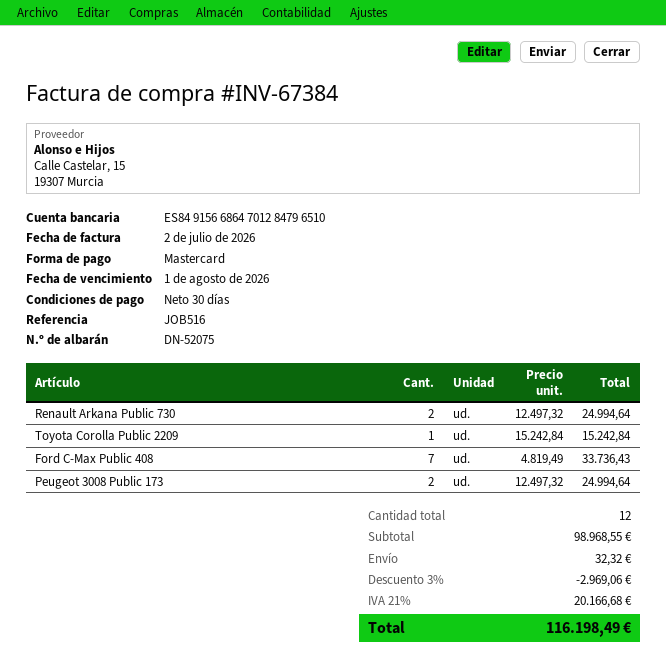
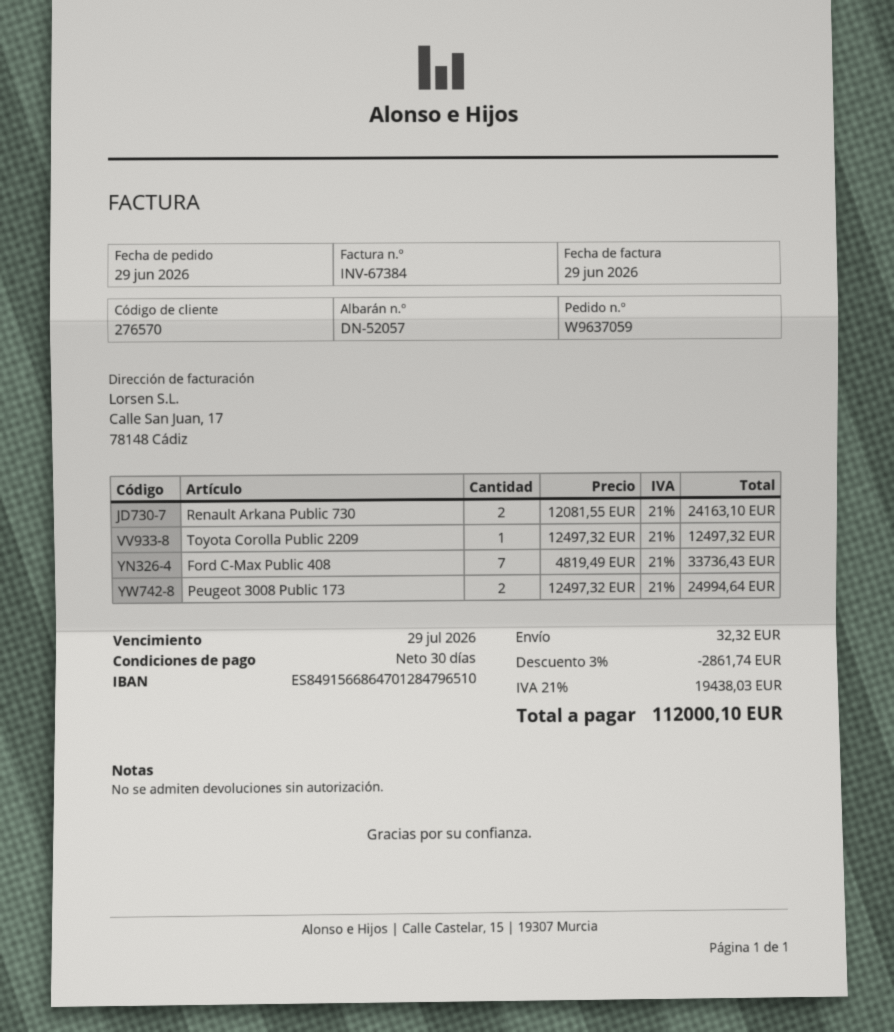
delivery note number: DN-52075 -> DN-52057
invoice date: 2026-07-02 -> 2026-06-29
due date: 2026-08-01 -> 2026-07-29
Renault Arkana Public 730: 2 x 12497.32 = 24994.64 -> 2 x 12081.55 = 24163.10
Toyota Corolla Public 2209: 1 x 15242.84 = 15242.84 -> 1 x 12497.32 = 12497.32
discount: 3% = 2969.06 -> 3% = 2861.74
tax: 21% = 20166.68 -> 21% = 19438.03
total: 116198.49 -> 112000.10

